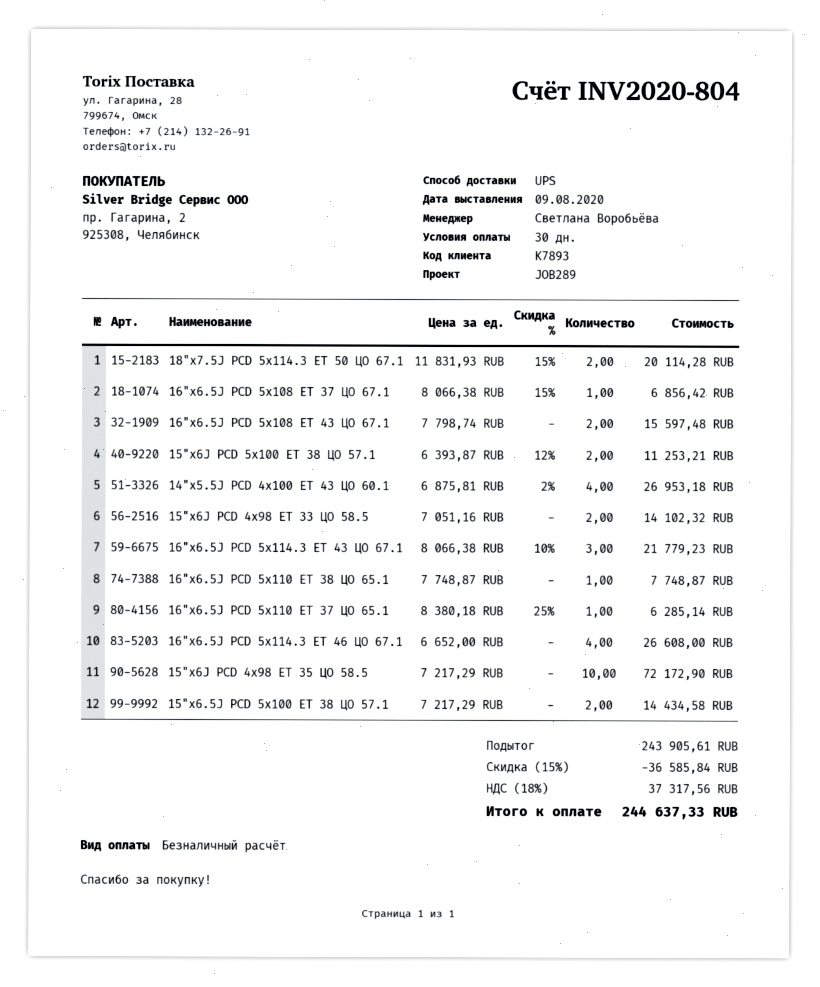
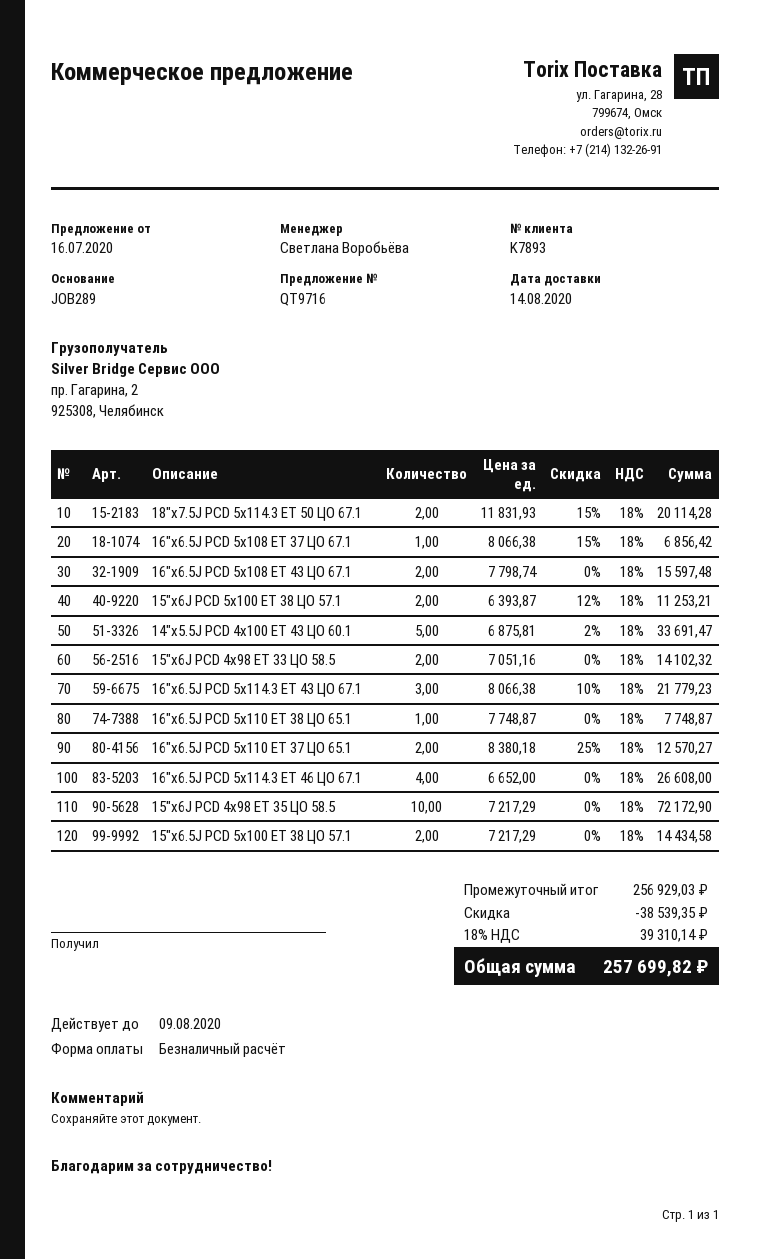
14"x5.5J PCD 4x100 ЕТ 43 ЦО 60.1: 4 x 6875.81 - 2% = 26953.18 -> 5 x 6875.81 - 2% = 33691.47
16"x6.5J PCD 5x110 ЕТ 37 ЦО 65.1: 1 x 8380.18 - 25% = 6285.14 -> 2 x 8380.18 - 25% = 12570.27
subtotal: 243905.61 -> 256929.03
discount: 36585.84 -> 38539.35
tax: 18% = 37317.56 -> 18% = 39310.14
total: 244637.33 -> 257699.82

